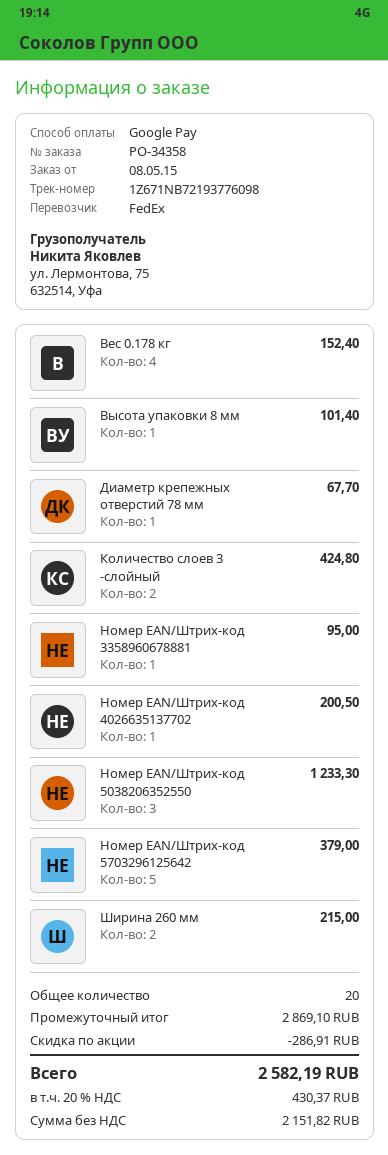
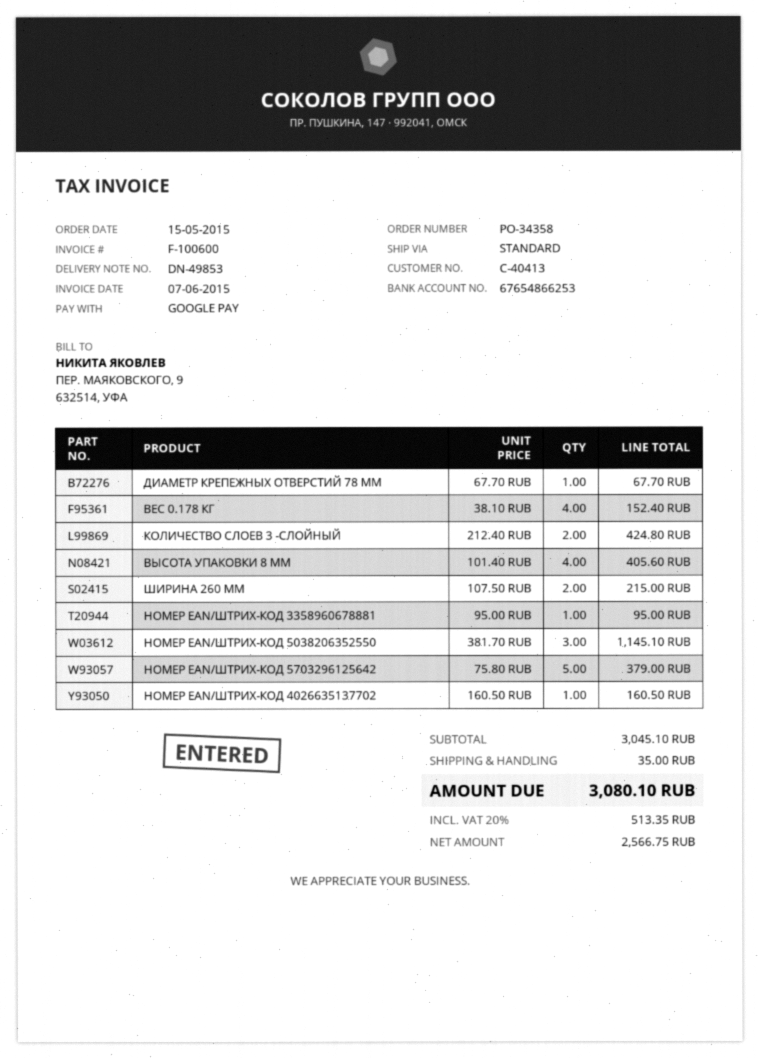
order date: 2015-05-08 -> 2015-05-15
shipping method: FedEx -> standard
Высота упаковки 8 мм: 1 for 101.40 -> 4 for 405.60
Номер EAN/Штрих-код 4026635137702: 1 for 200.50 -> 1 for 160.50
Номер EAN/Штрих-код 5038206352550: 3 for 1233.30 -> 3 for 1145.10
subtotal: 2869.10 -> 3045.10
discount: 286.91 -> none
shipping: none -> 35.00
net: 2151.82 -> 2566.75
tax: 20% = 430.37 -> 20% = 513.35
total: 2582.19 -> 3080.10

